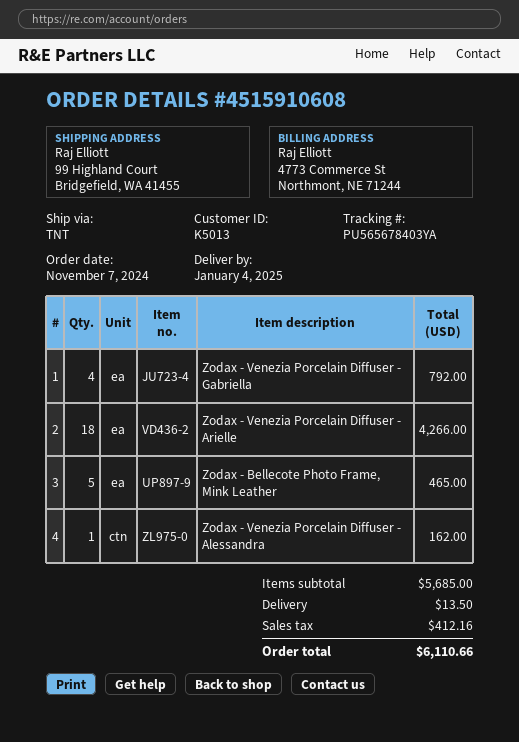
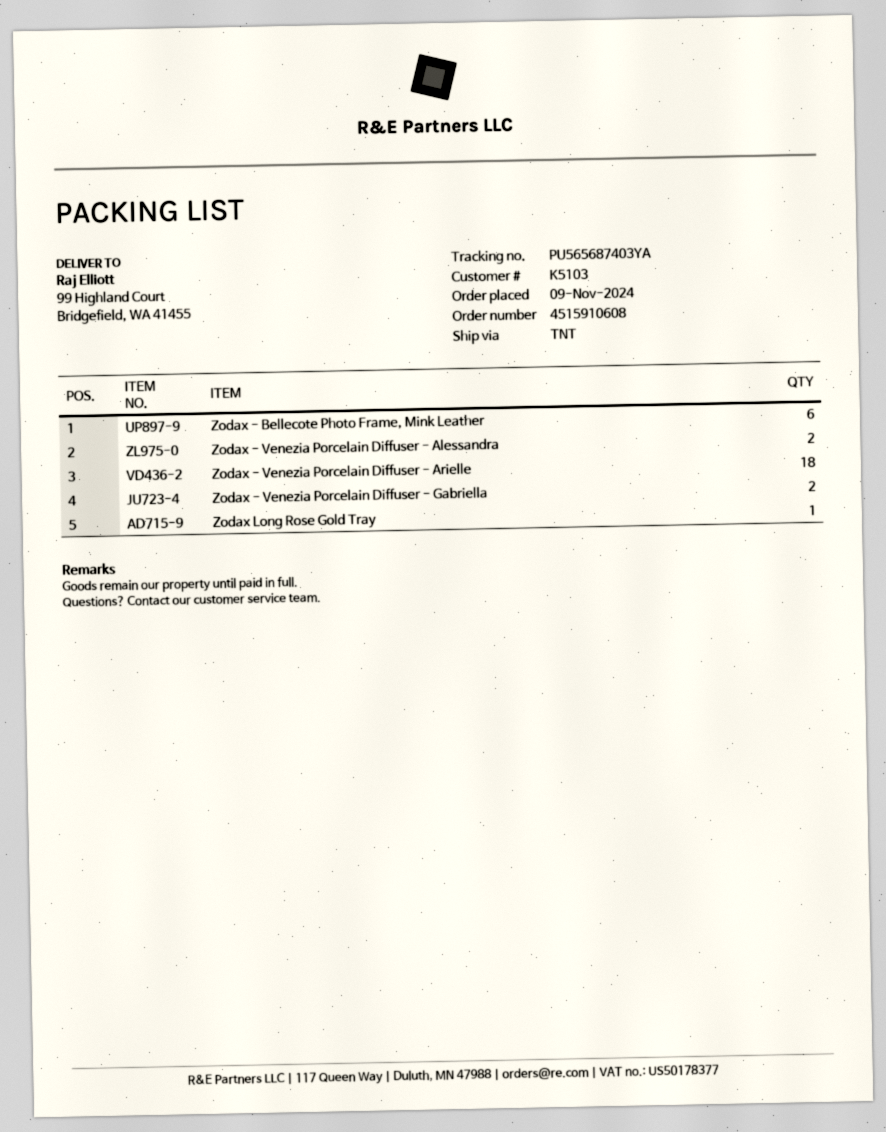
order date: 2024-11-07 -> 2024-11-09
customer number: K5013 -> K5103
tracking number: PU565678403YA -> PU565687403YA
Zodax - Venezia Porcelain Diffuser - Gabriella: 4 -> 2
Zodax - Bellecote Photo Frame, Mink Leather: 5 -> 6
Zodax - Venezia Porcelain Diffuser - Alessandra: 1 -> 2
Zodax Long Rose Gold Tray: none -> 1

